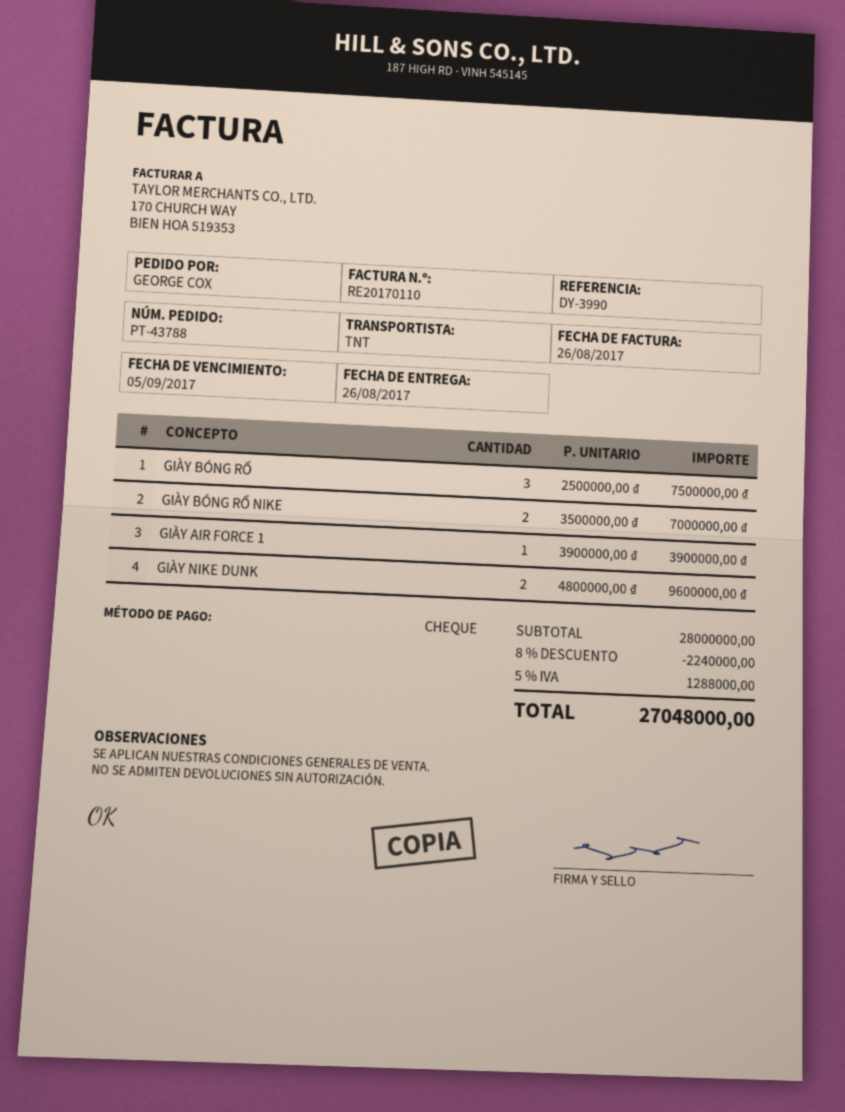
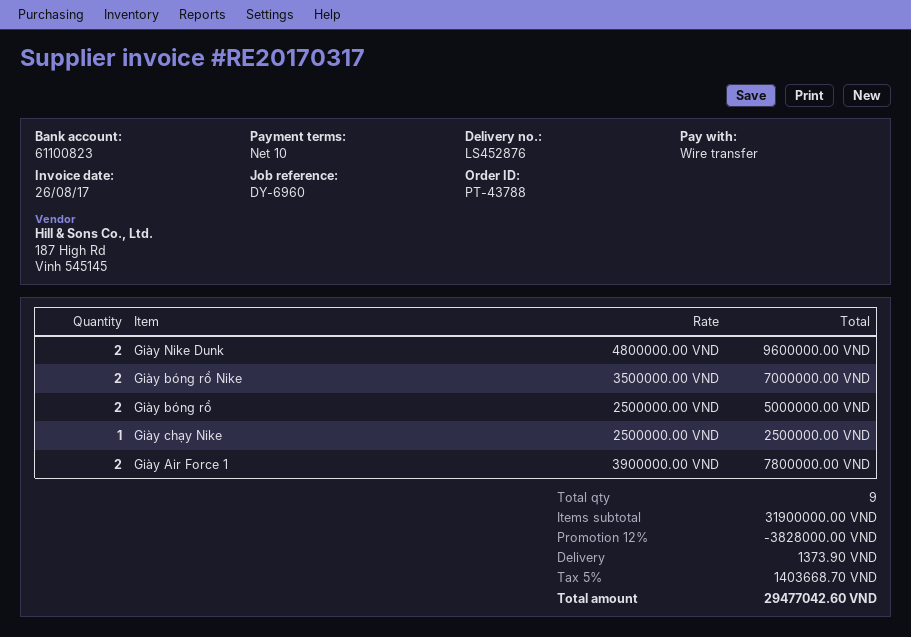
invoice number: RE20170110 -> RE20170317
reference: DY-3990 -> DY-6960
payment method: cheque -> bank transfer
GIÀY BÓNG RỔ: 3 x 2500000.00 = 7500000.00 -> 2 x 2500000.00 = 5000000.00
GIÀY AIR FORCE 1: 1 x 3900000.00 = 3900000.00 -> 2 x 3900000.00 = 7800000.00
Giày chạy Nike: none -> 1 x 2500000.00 = 2500000.00
subtotal: 28000000.00 -> 31900000.00
discount: 8% = 2240000.00 -> 12% = 3828000.00
shipping: none -> 1373.90
tax: 5% = 1288000.00 -> 5% = 1403668.70
total: 27048000.00 -> 29477042.60

